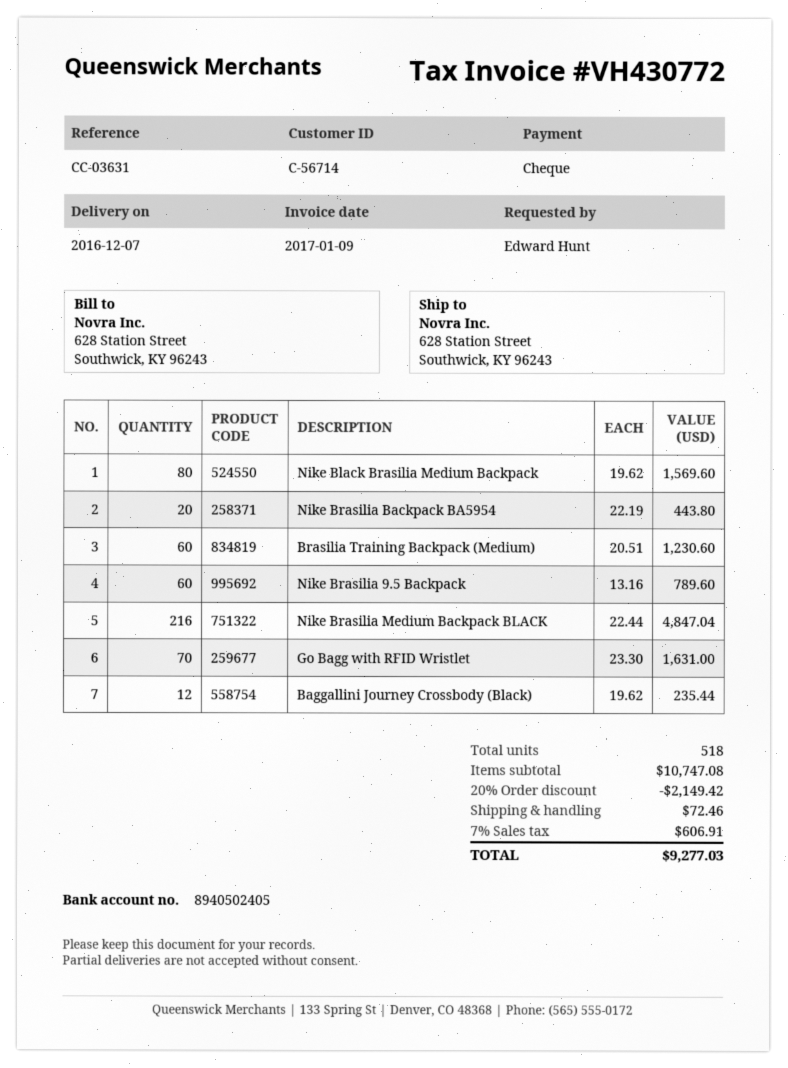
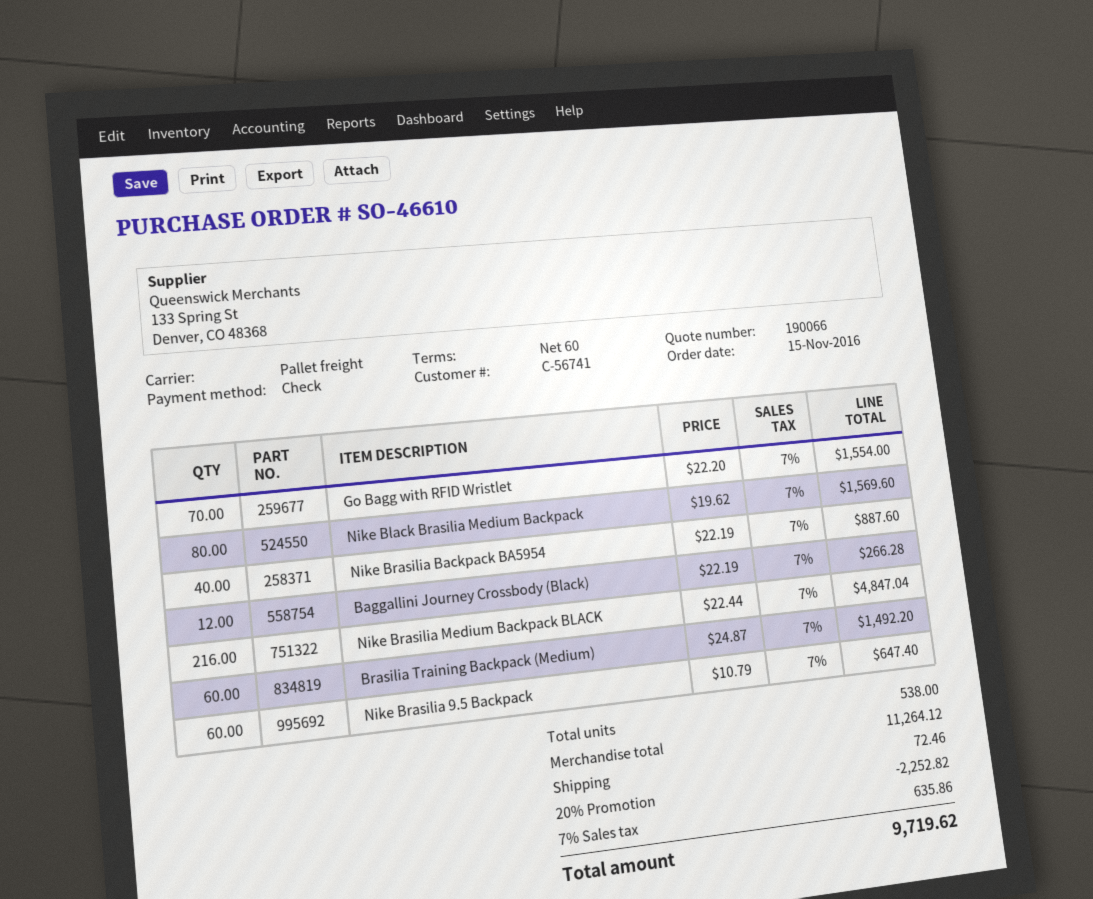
customer number: C-56714 -> C-56741
Nike Brasilia Backpack BA5954: 20 x 22.19 = 443.80 -> 40 x 22.19 = 887.60
Brasilia Training Backpack (Medium): 60 x 20.51 = 1230.60 -> 60 x 24.87 = 1492.20
Nike Brasilia 9.5 Backpack: 60 x 13.16 = 789.60 -> 60 x 10.79 = 647.40
Go Bagg with RFID Wristlet: 70 x 23.30 = 1631.00 -> 70 x 22.20 = 1554.00
Baggallini Journey Crossbody (Black): 12 x 19.62 = 235.44 -> 12 x 22.19 = 266.28
total quantity: 518 -> 538
subtotal: 10747.08 -> 11264.12
discount: 20% = 2149.42 -> 20% = 2252.82
tax: 7% = 606.91 -> 7% = 635.86
total: 9277.03 -> 9719.62

